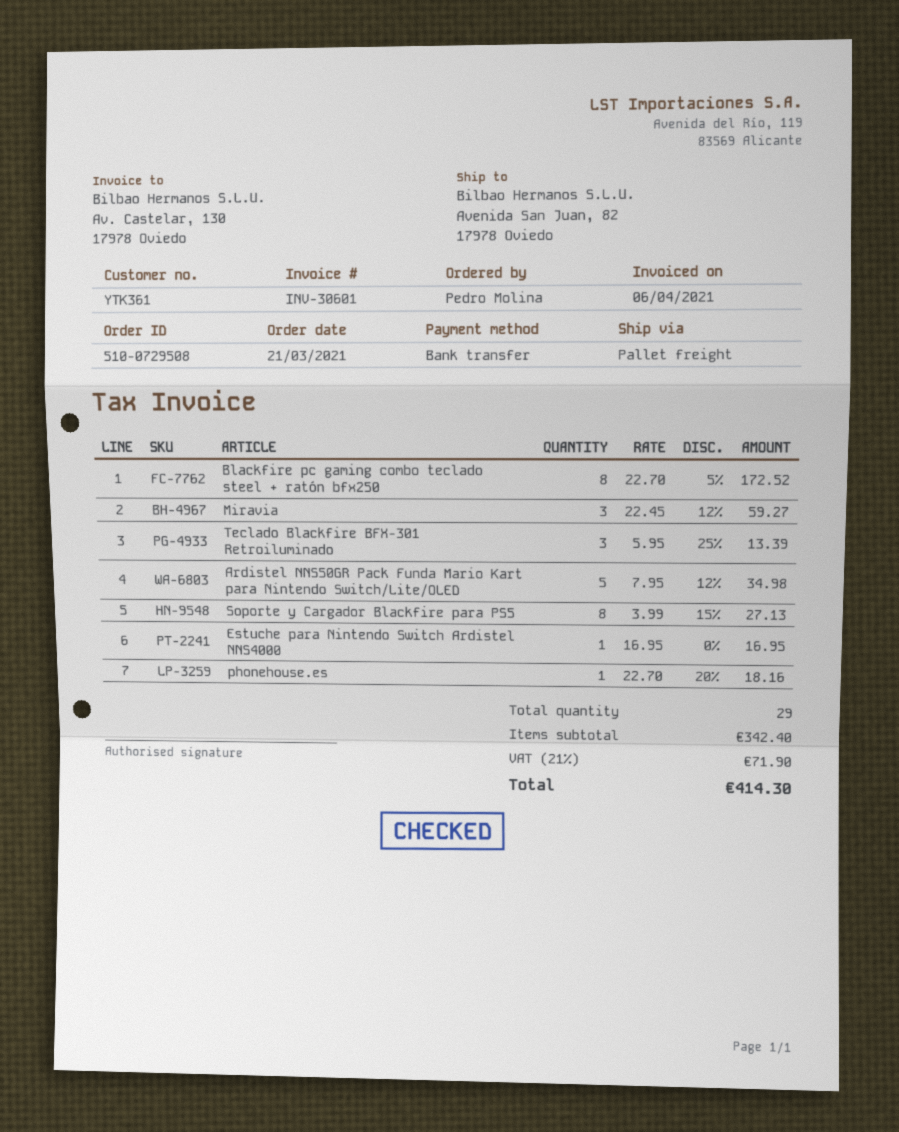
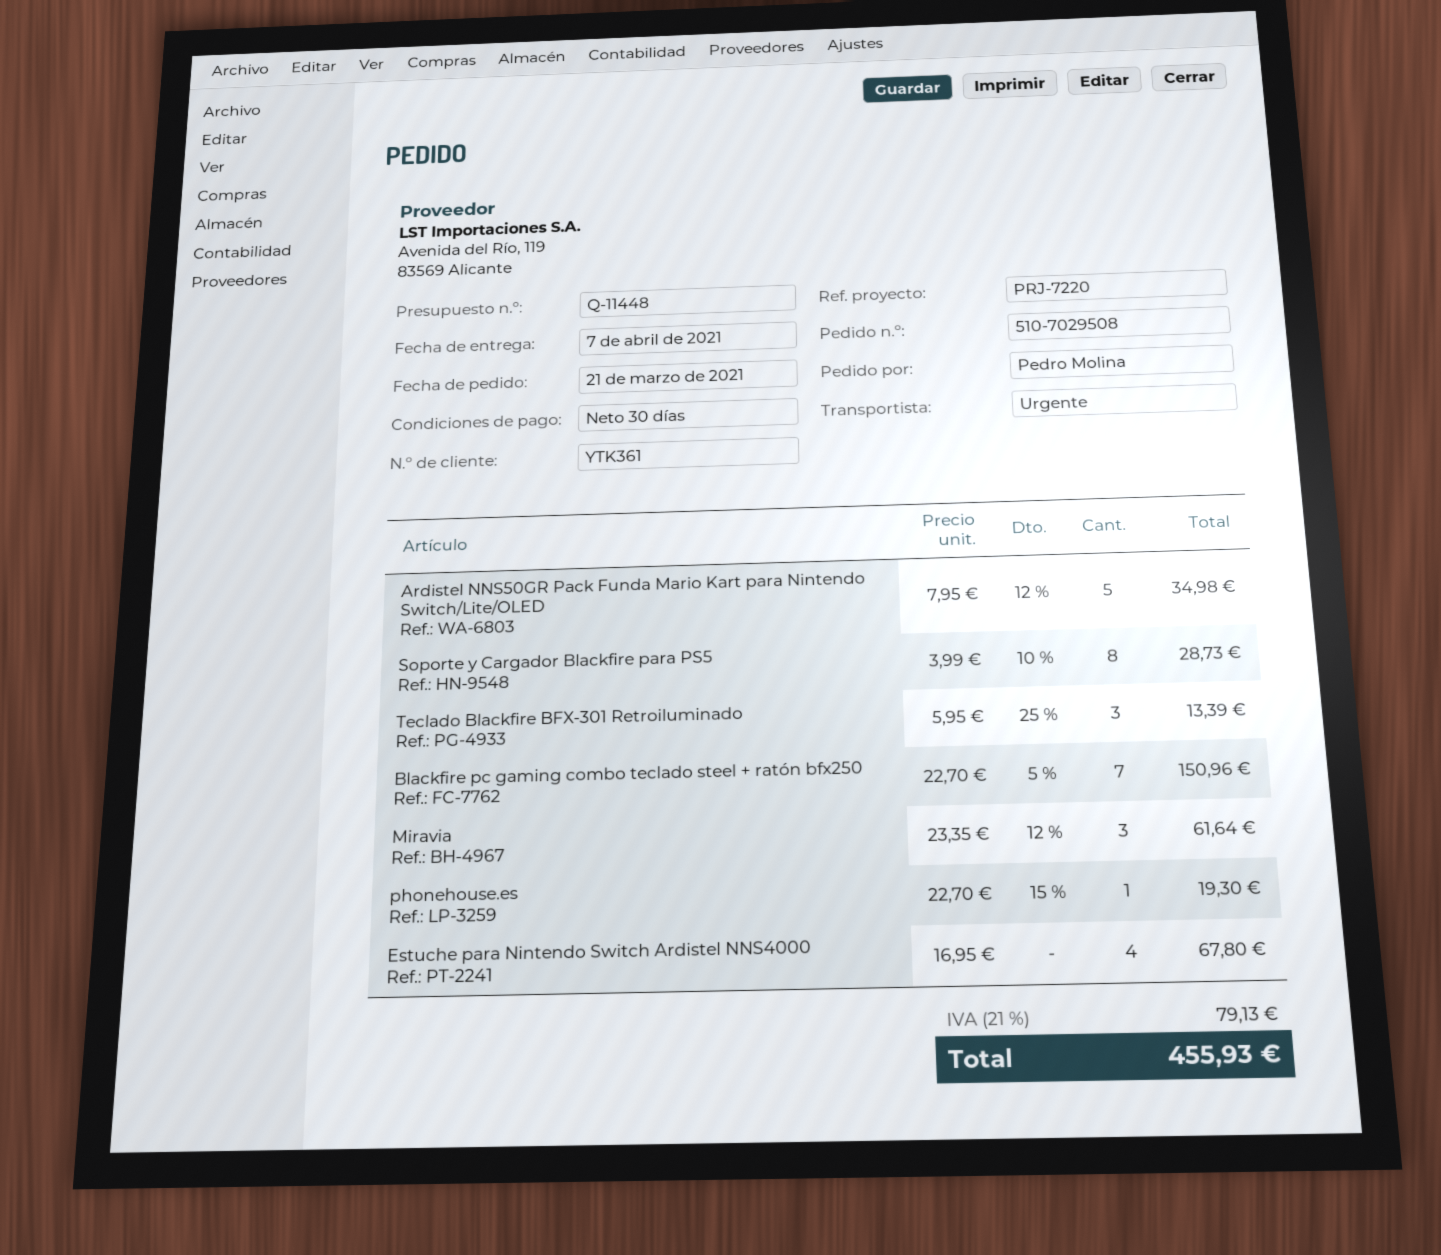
order number: 510-0729508 -> 510-7029508
shipping method: pallet freight -> express
Blackfire pc gaming combo teclado steel + ratón bfx250: 8 x 22.70 - 5% = 172.52 -> 7 x 22.70 - 5% = 150.96
Miravia: 3 x 22.45 - 12% = 59.27 -> 3 x 23.35 - 12% = 61.64
Soporte y Cargador Blackfire para PS5: 8 x 3.99 - 15% = 27.13 -> 8 x 3.99 - 10% = 28.73
Estuche para Nintendo Switch Ardistel NNS4000: 1 x 16.95 = 16.95 -> 4 x 16.95 = 67.80
phonehouse.es: 1 x 22.70 - 20% = 18.16 -> 1 x 22.70 - 15% = 19.30
tax: 21% = 71.90 -> 21% = 79.13
total: 414.30 -> 455.93

